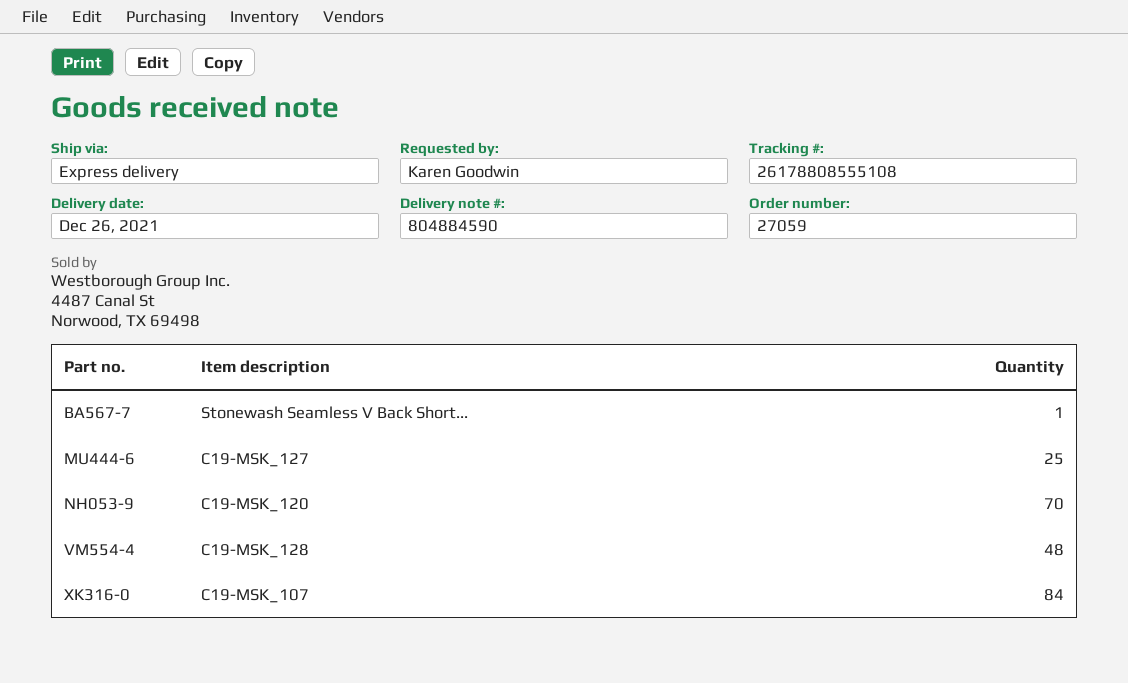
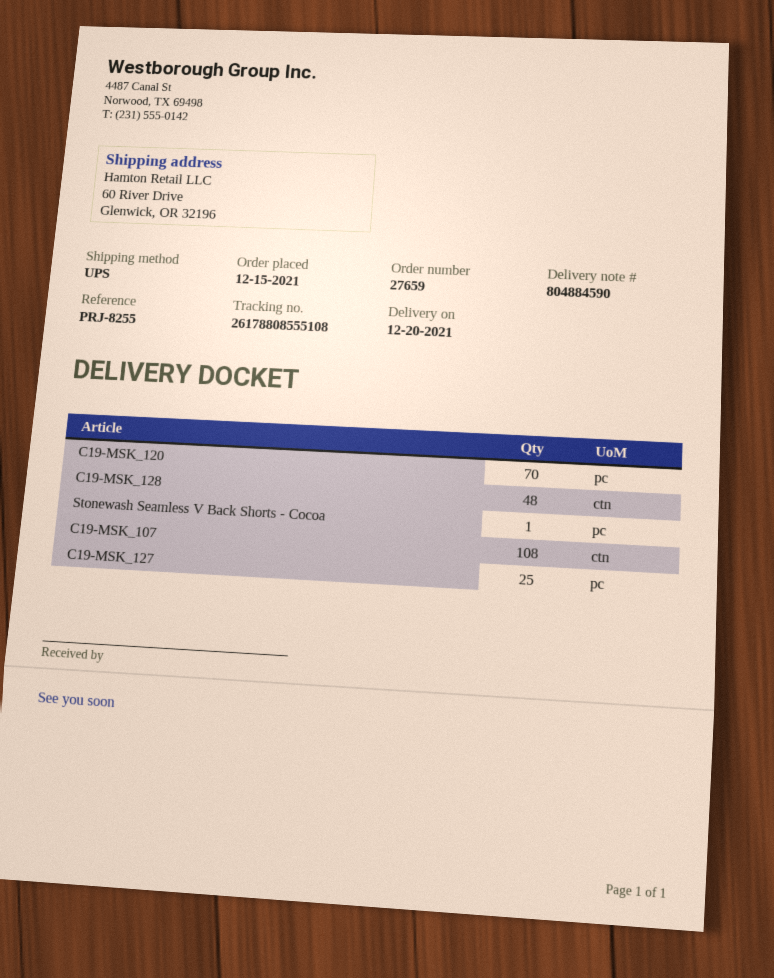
order number: 27059 -> 27659
delivery date: 2021-12-26 -> 2021-12-20
shipping method: express -> UPS
C19-MSK_107: 84 -> 108

